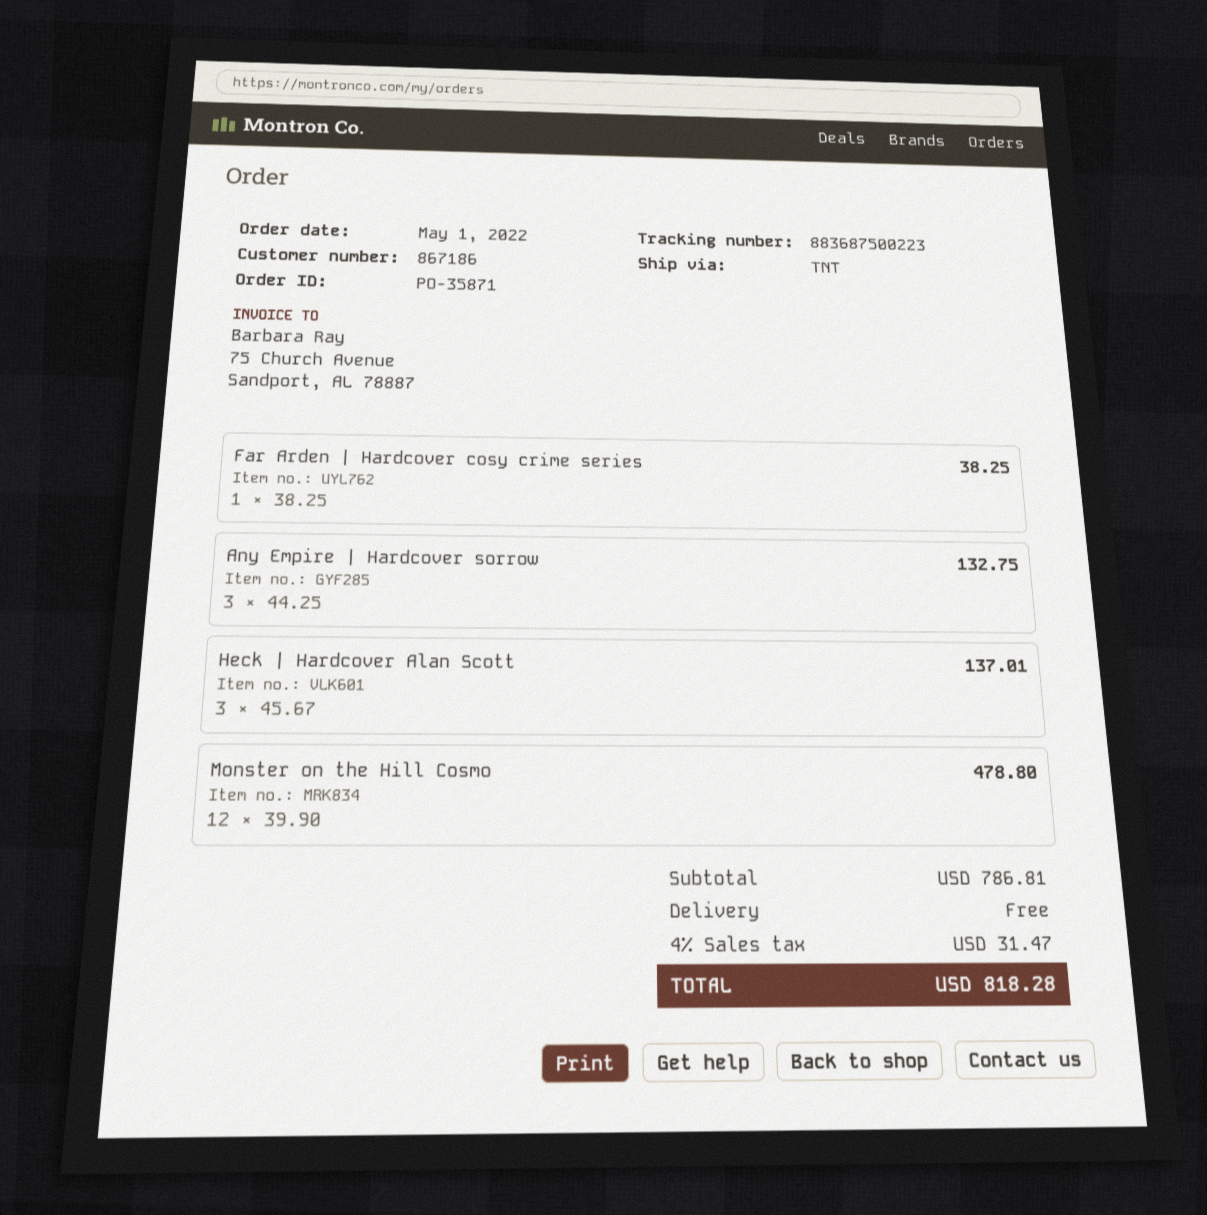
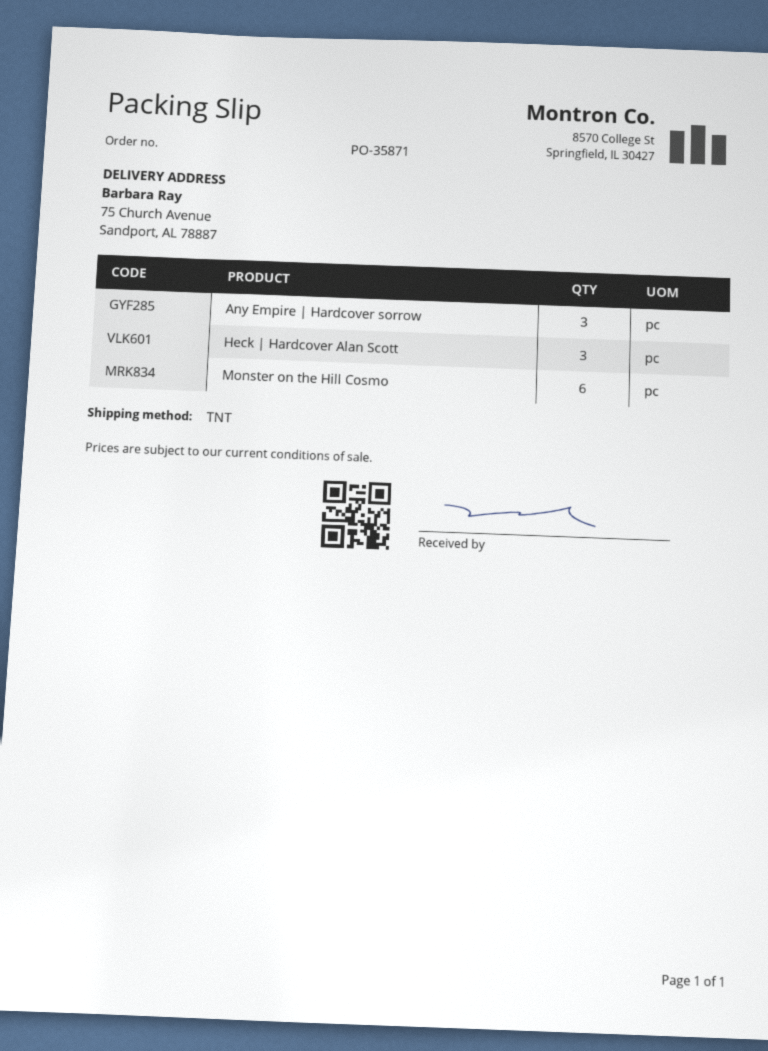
Far Arden | Hardcover cosy crime series: 1 -> none
Monster on the Hill Cosmo: 12 -> 6

